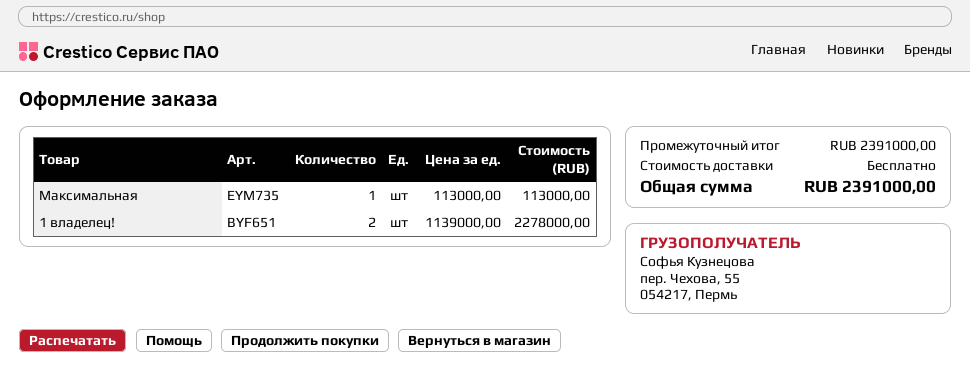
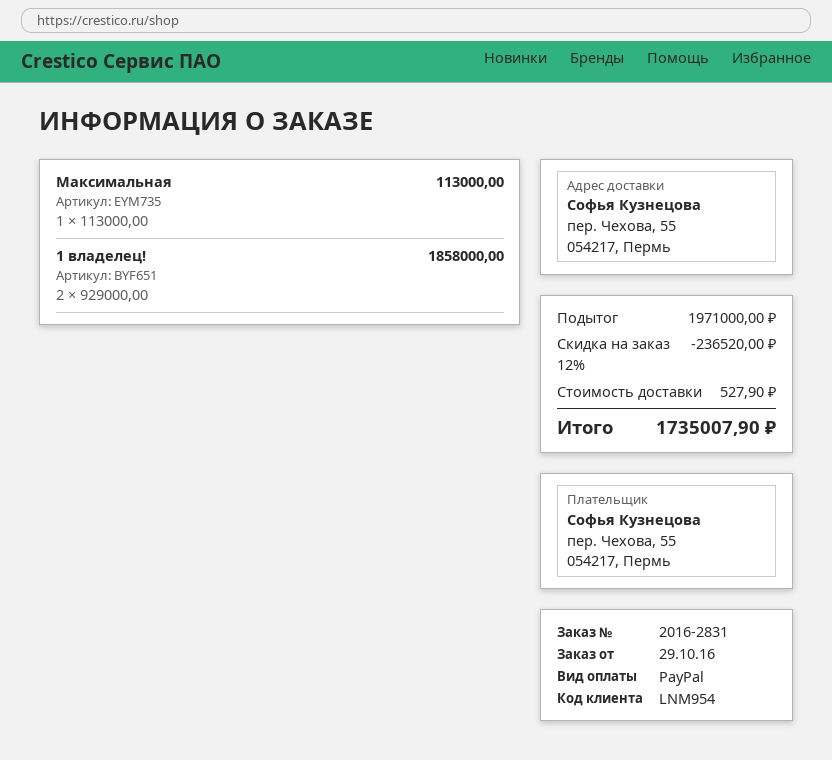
1 владелец!: 2 x 1139000.00 = 2278000.00 -> 2 x 929000.00 = 1858000.00
subtotal: 2391000.00 -> 1971000.00
discount: none -> 12% = 236520.00
shipping: 0.00 -> 527.90
total: 2391000.00 -> 1735007.90

